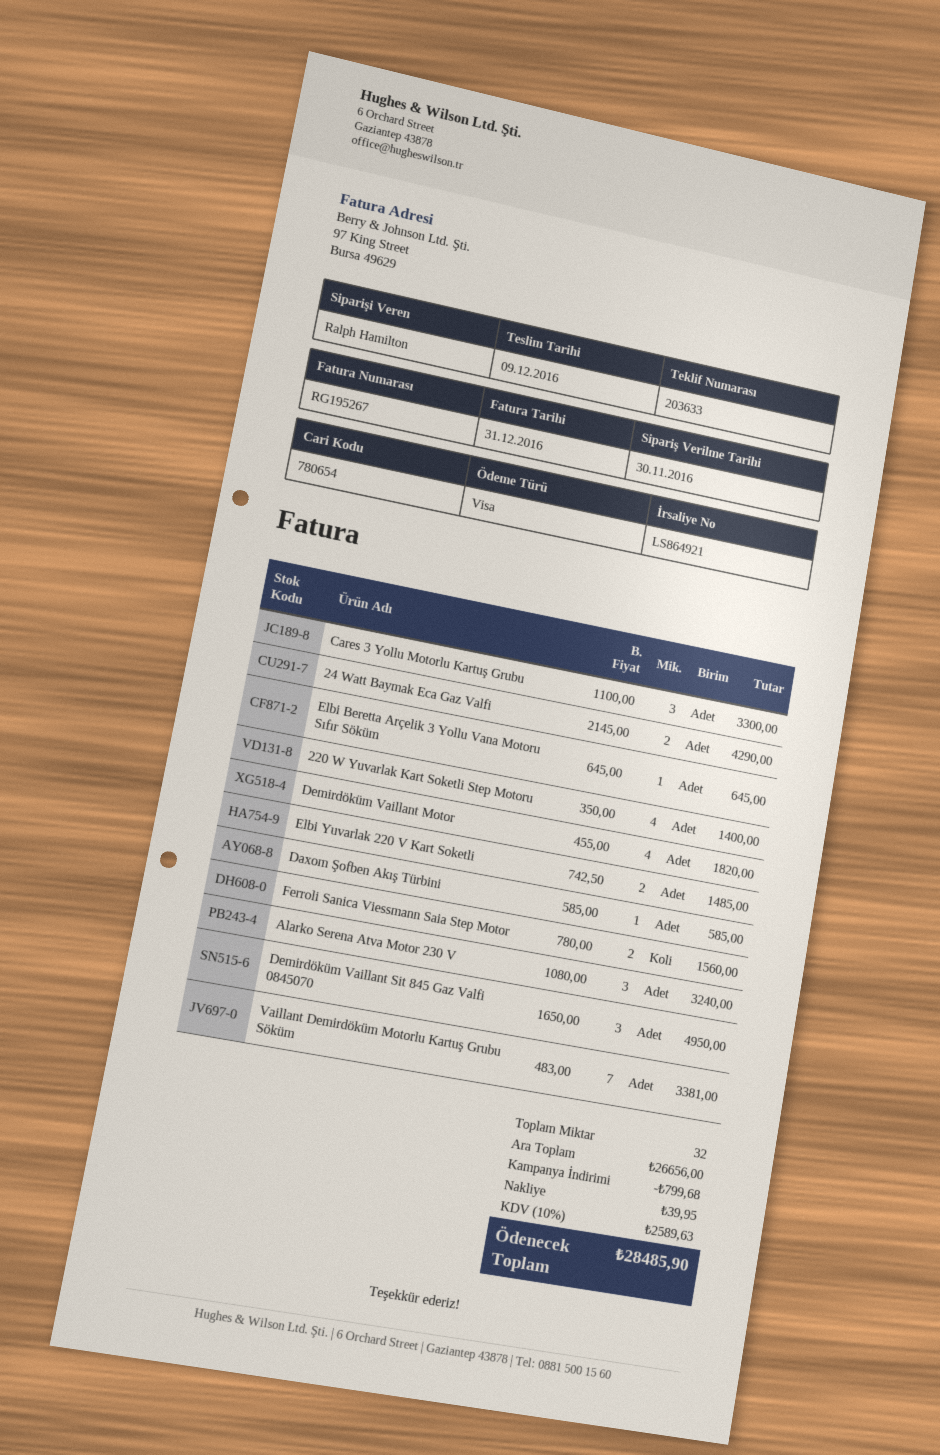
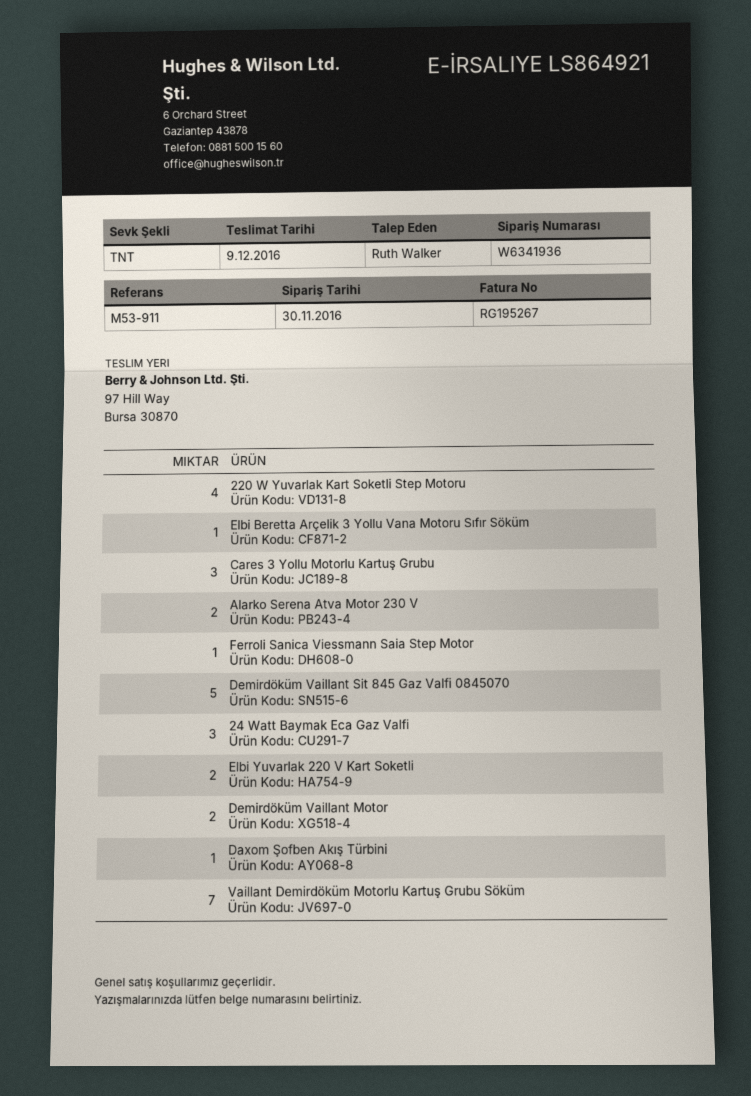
ordered by: Ralph Hamilton -> Ruth Walker
24 Watt Baymak Eca Gaz Valfi: 2 -> 3
Demirdöküm Vaillant Motor: 4 -> 2
Ferroli Sanica Viessmann Saia Step Motor: 2 -> 1
Alarko Serena Atva Motor 230 V: 3 -> 2
Demirdöküm Vaillant Sit 845 Gaz Valfi 0845070: 3 -> 5

